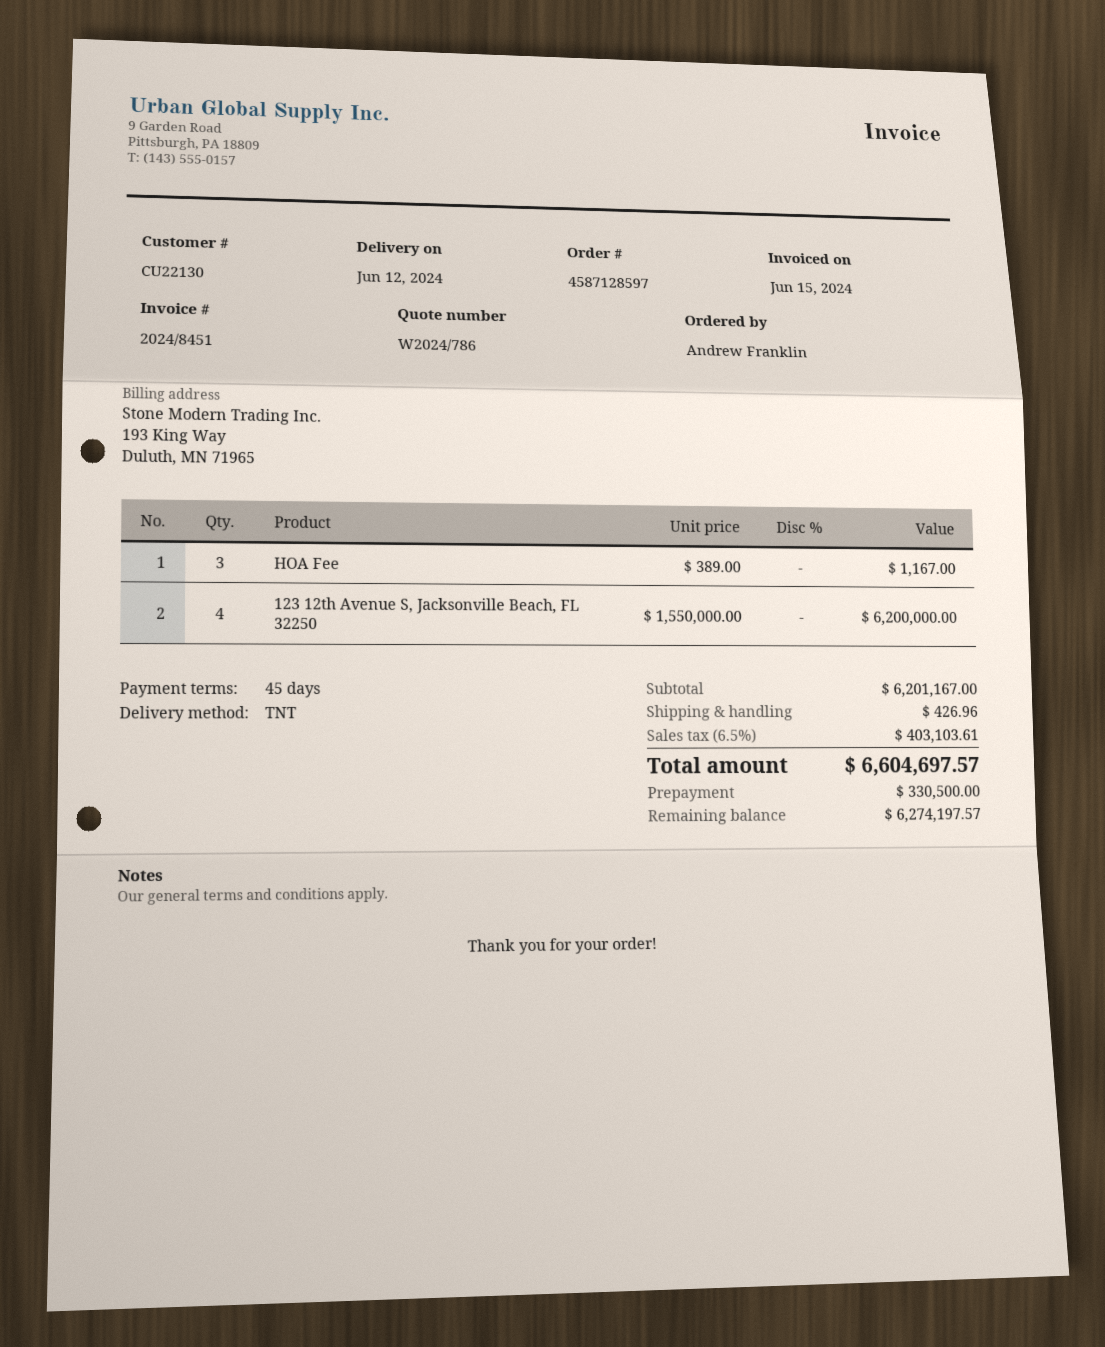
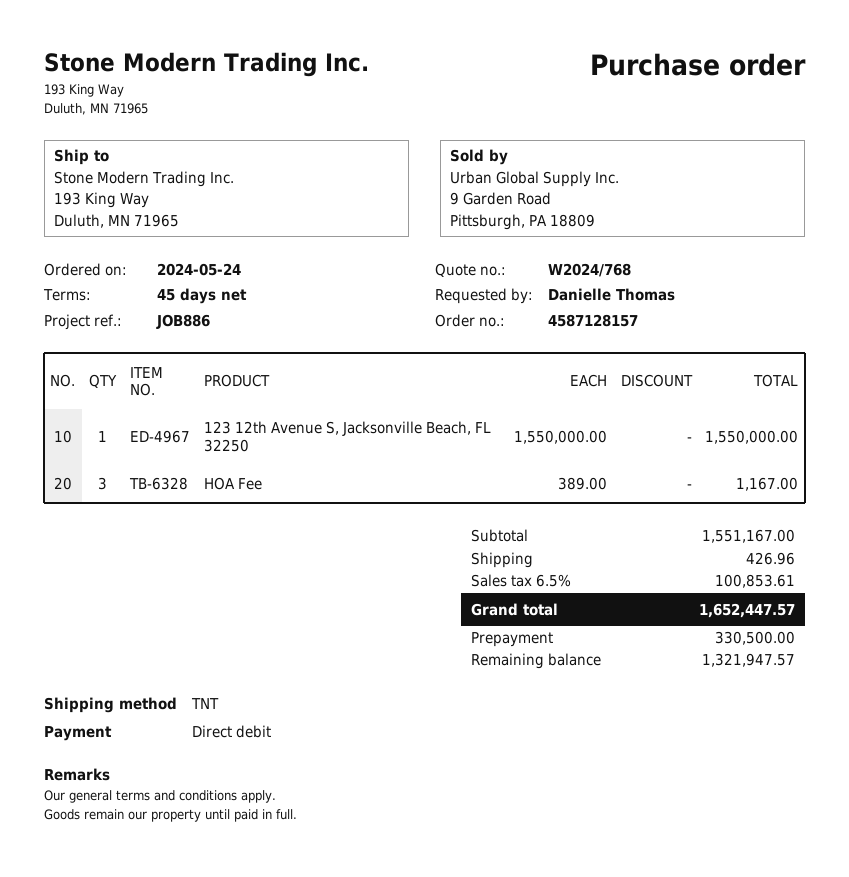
quote number: W2024/786 -> W2024/768
order number: 4587128597 -> 4587128157
ordered by: Andrew Franklin -> Danielle Thomas
123 12th Avenue S, Jacksonville Beach, FL 32250: 4 x 1550000.00 = 6200000.00 -> 1 x 1550000.00 = 1550000.00
subtotal: 6201167.00 -> 1551167.00
tax: 6.5% = 403103.61 -> 6.5% = 100853.61
total: 6604697.57 -> 1652447.57
balance: 6274197.57 -> 1321947.57

